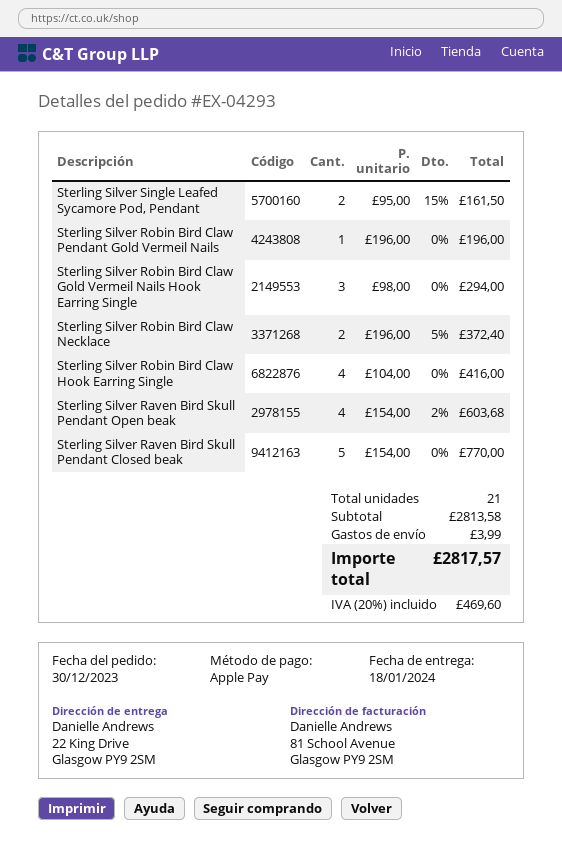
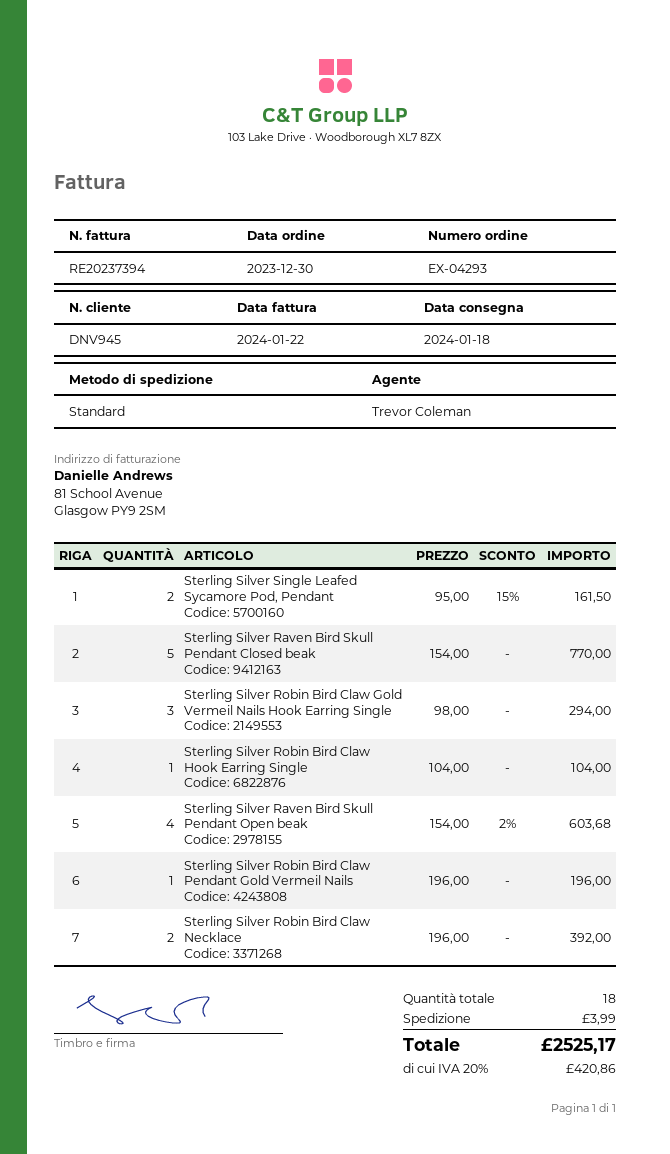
Sterling Silver Robin Bird Claw Necklace: 2 x 196.00 - 5% = 372.40 -> 2 x 196.00 = 392.00
Sterling Silver Robin Bird Claw Hook Earring Single: 4 x 104.00 = 416.00 -> 1 x 104.00 = 104.00
total quantity: 21 -> 18
tax: 20% = 469.60 -> 20% = 420.86
total: 2817.57 -> 2525.17

